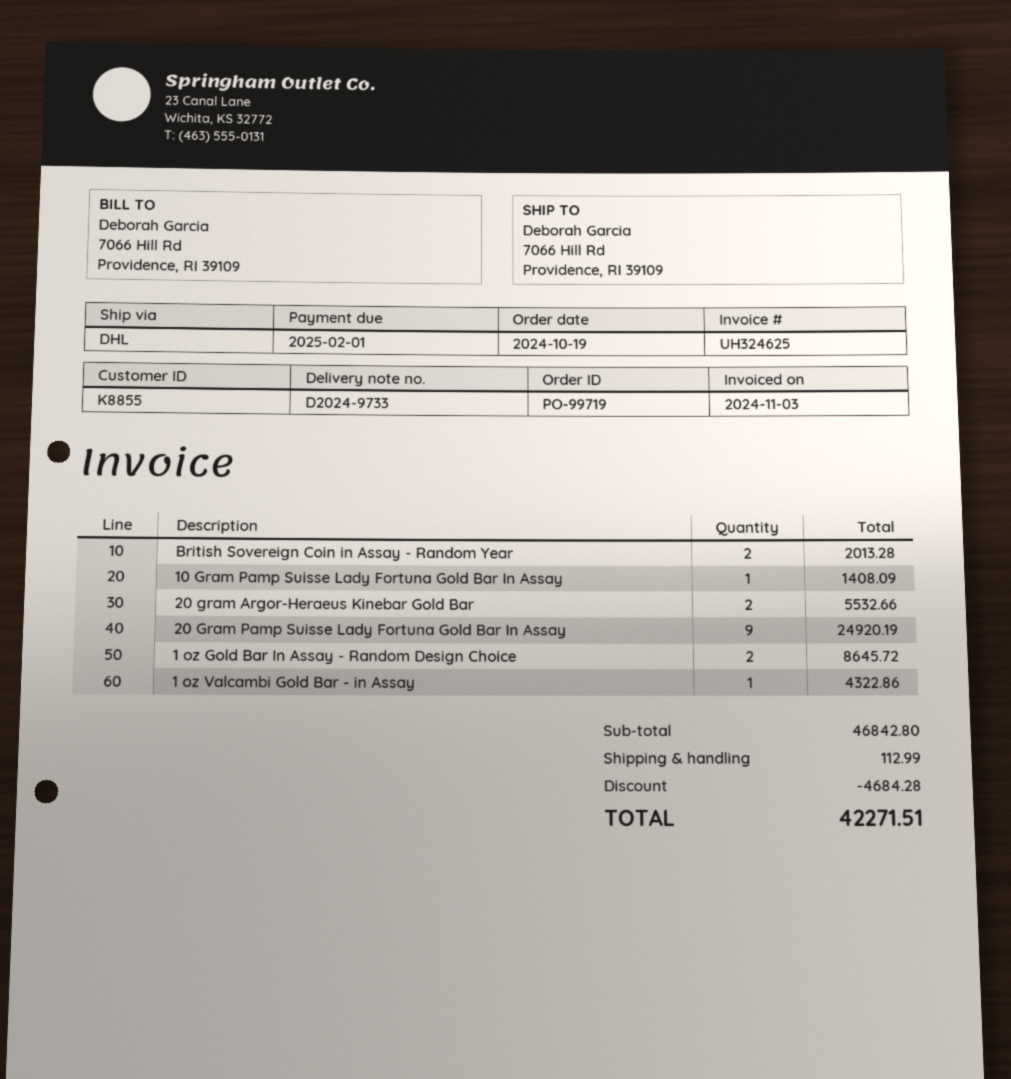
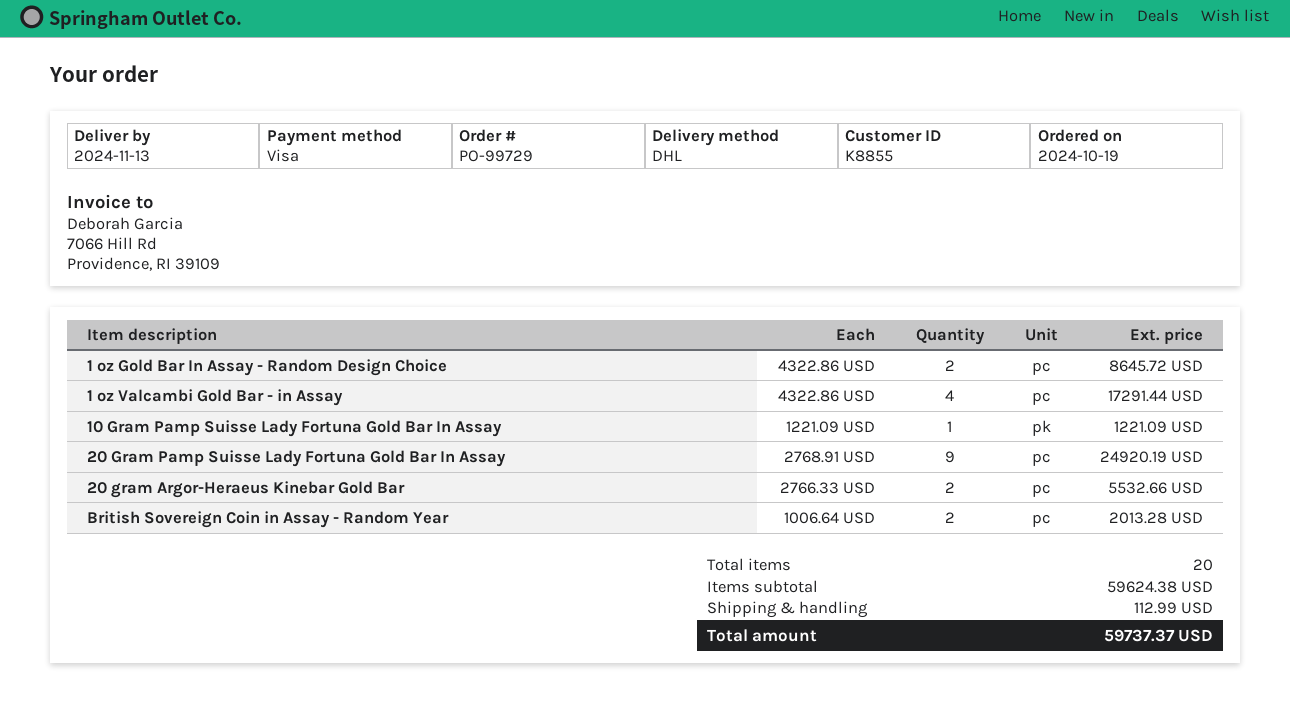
order number: PO-99719 -> PO-99729
10 Gram Pamp Suisse Lady Fortuna Gold Bar In Assay: 1 for 1408.09 -> 1 for 1221.09
1 oz Valcambi Gold Bar - in Assay: 1 for 4322.86 -> 4 for 17291.44
subtotal: 46842.80 -> 59624.38
discount: 4684.28 -> none
total: 42271.51 -> 59737.37

